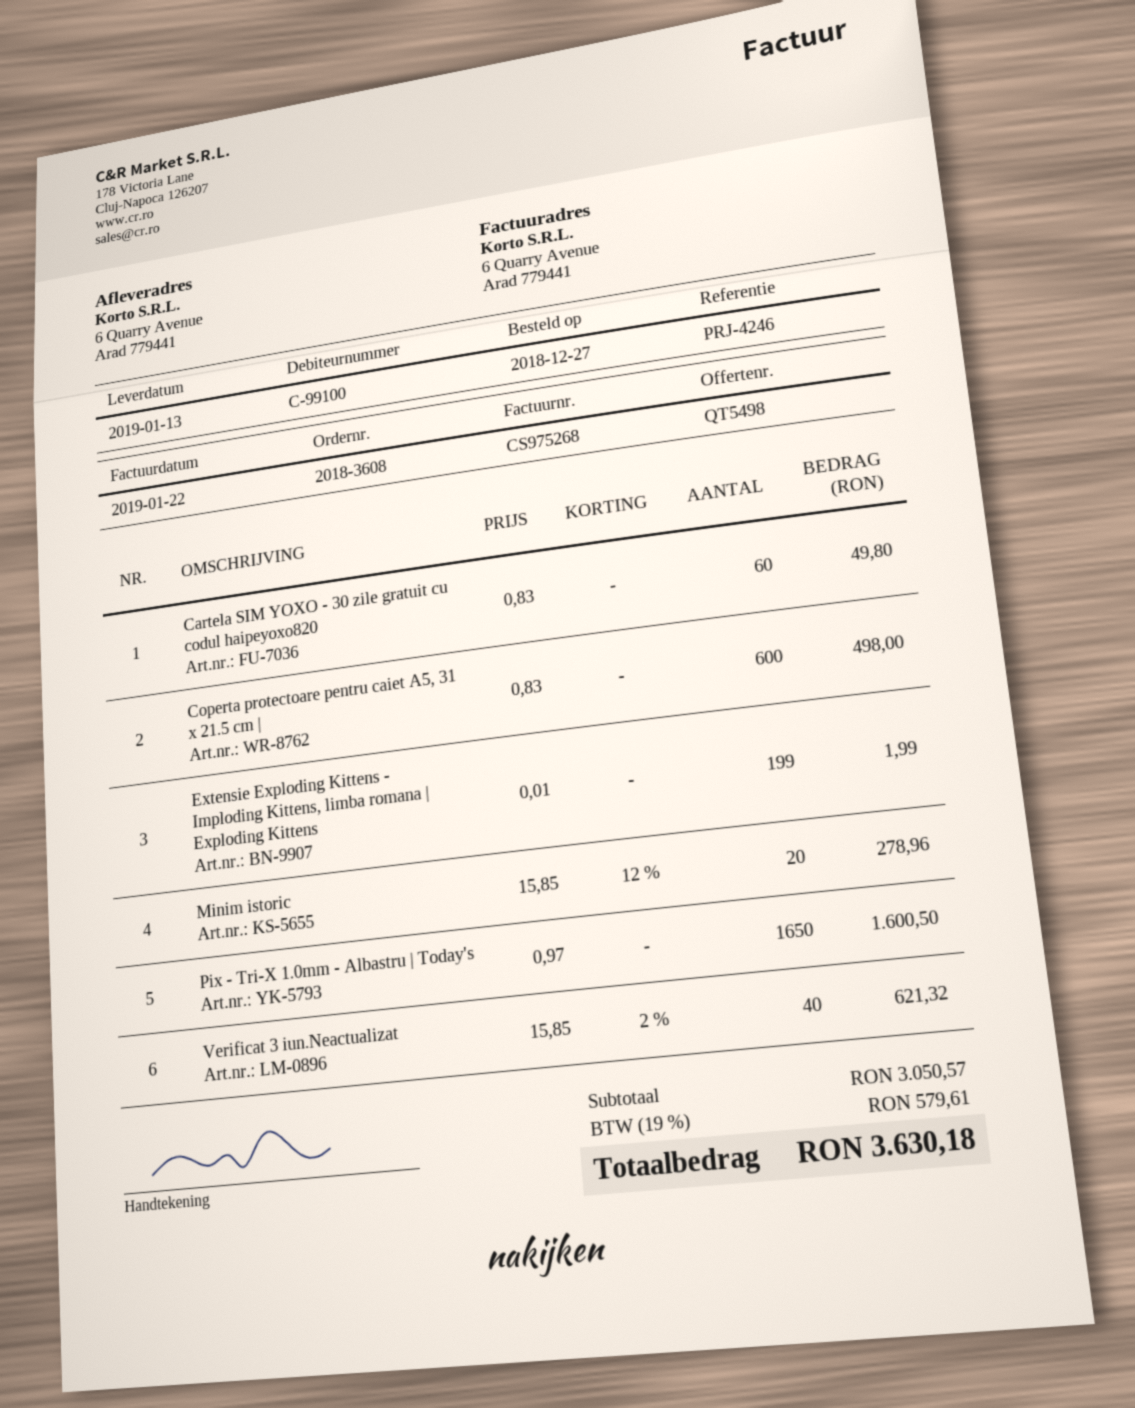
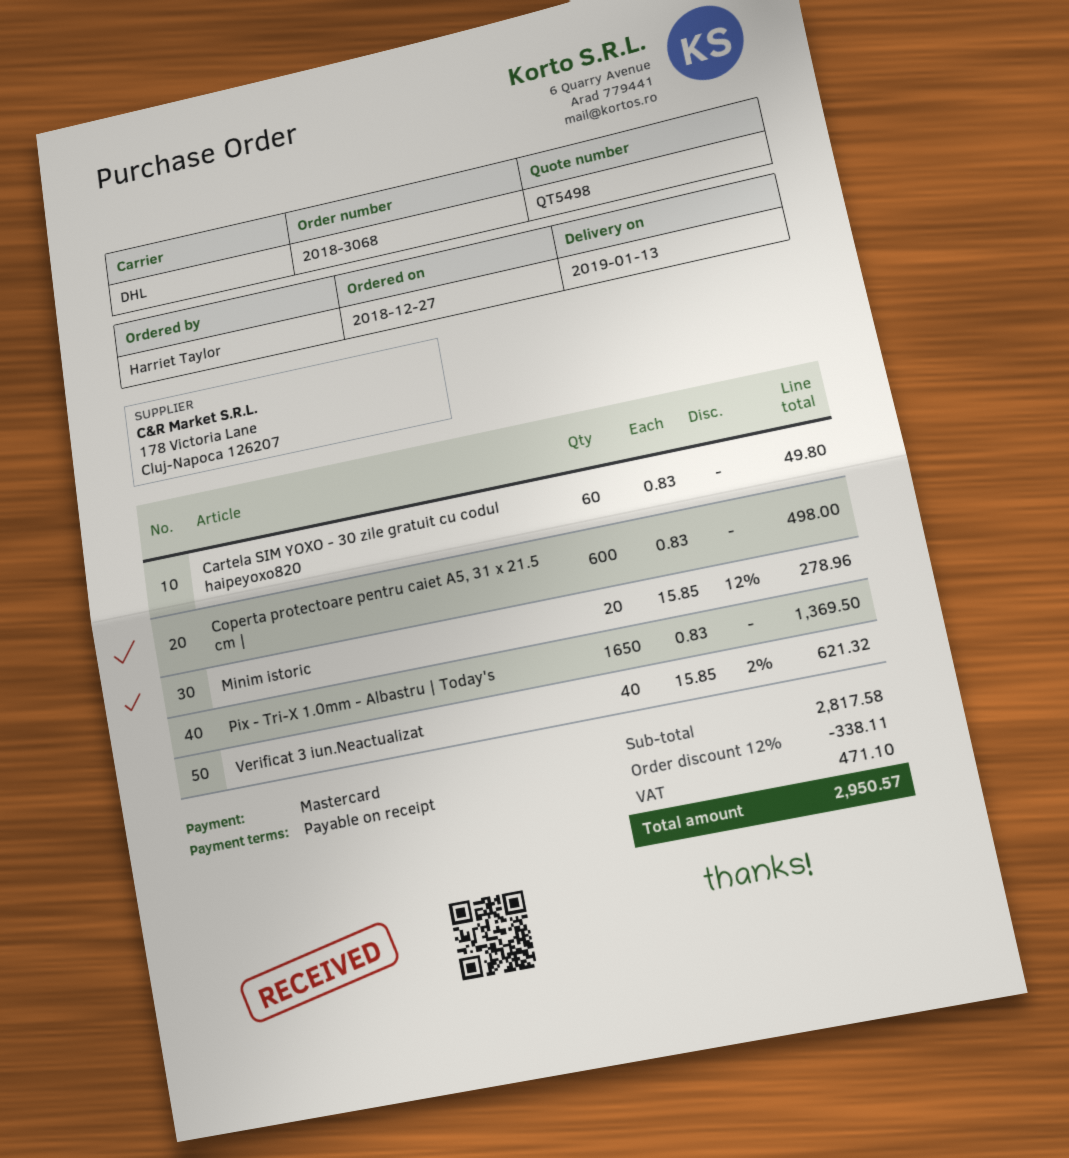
order number: 2018-3608 -> 2018-3068
Extensie Exploding Kittens - Imploding Kittens, limba romana | Exploding Kittens: 199 x 0.01 = 1.99 -> none
Pix - Tri-X 1.0mm - Albastru | Today's: 1650 x 0.97 = 1600.50 -> 1650 x 0.83 = 1369.50
subtotal: 3050.57 -> 2817.58
discount: none -> 12% = 338.11
tax: 579.61 -> 471.10
total: 3630.18 -> 2950.57

